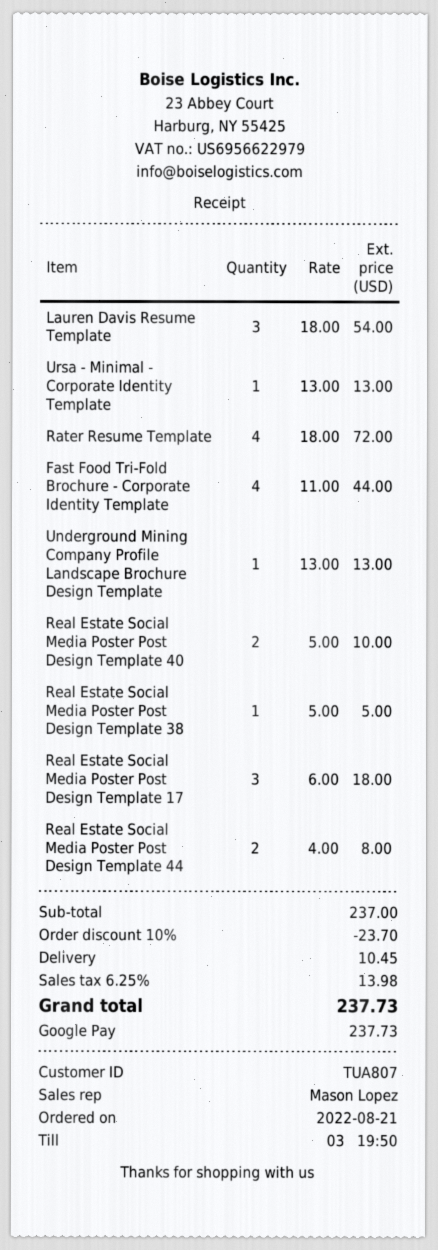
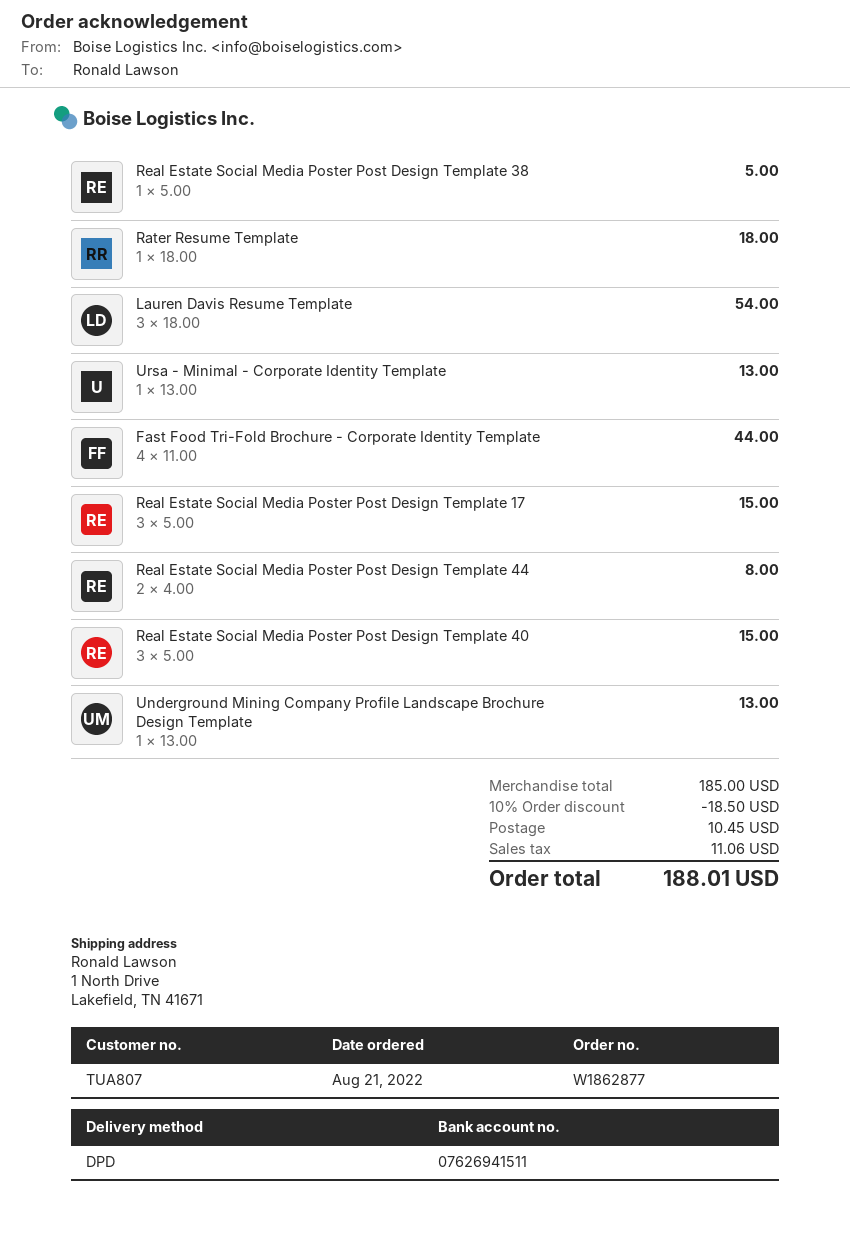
Rater Resume Template: 4 x 18.00 = 72.00 -> 1 x 18.00 = 18.00
Real Estate Social Media Poster Post Design Template 40: 2 x 5.00 = 10.00 -> 3 x 5.00 = 15.00
Real Estate Social Media Poster Post Design Template 17: 3 x 6.00 = 18.00 -> 3 x 5.00 = 15.00
subtotal: 237.00 -> 185.00
discount: 10% = 23.70 -> 10% = 18.50
tax: 13.98 -> 11.06
total: 237.73 -> 188.01

